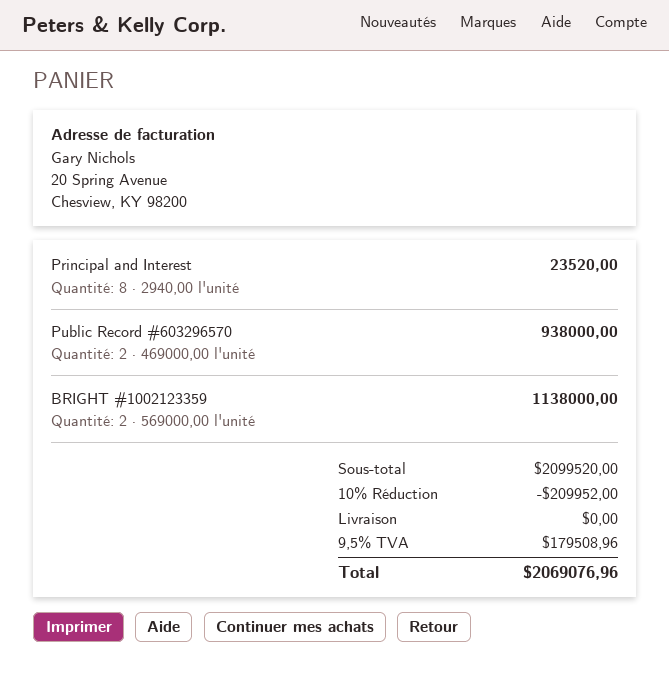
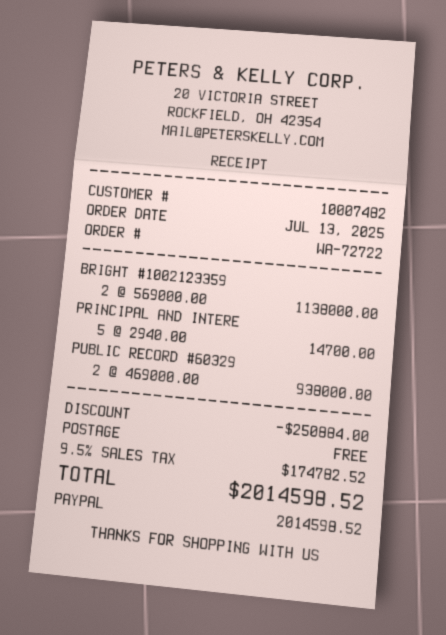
Principal and Interest: 8 x 2940.00 = 23520.00 -> 5 x 2940.00 = 14700.00
discount: 209952.00 -> 250884.00
tax: 9.5% = 179508.96 -> 9.5% = 174782.52
total: 2069076.96 -> 2014598.52

